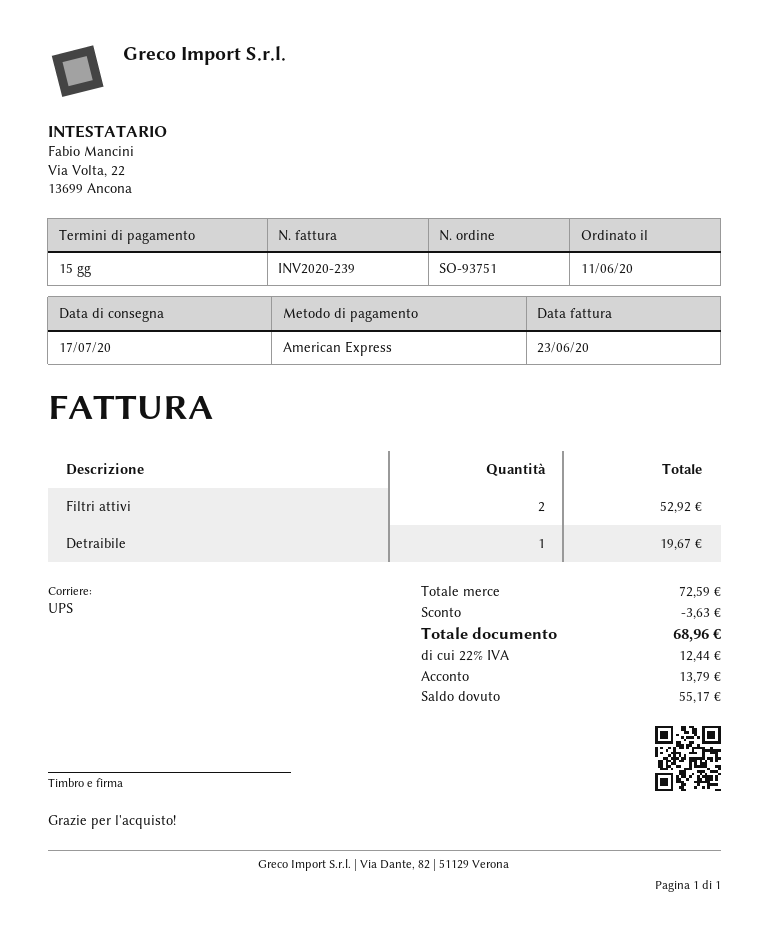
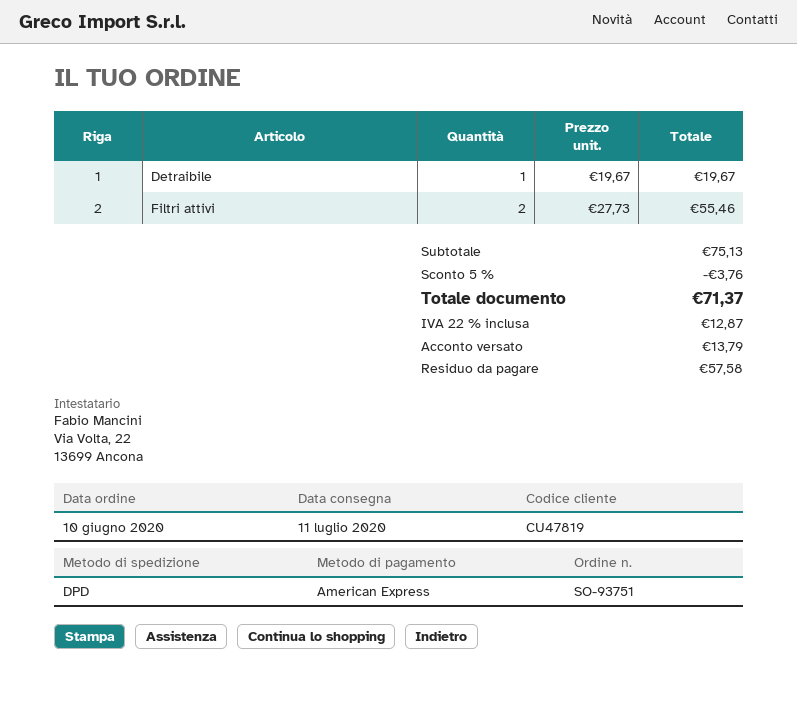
order date: 2020-06-11 -> 2020-06-10
delivery date: 2020-07-17 -> 2020-07-11
shipping method: UPS -> DPD
Filtri attivi: 2 for 52.92 -> 2 for 55.46
subtotal: 72.59 -> 75.13
discount: 3.63 -> 3.76
tax: 22% = 12.44 -> 22% = 12.87
total: 68.96 -> 71.37
balance: 55.17 -> 57.58

